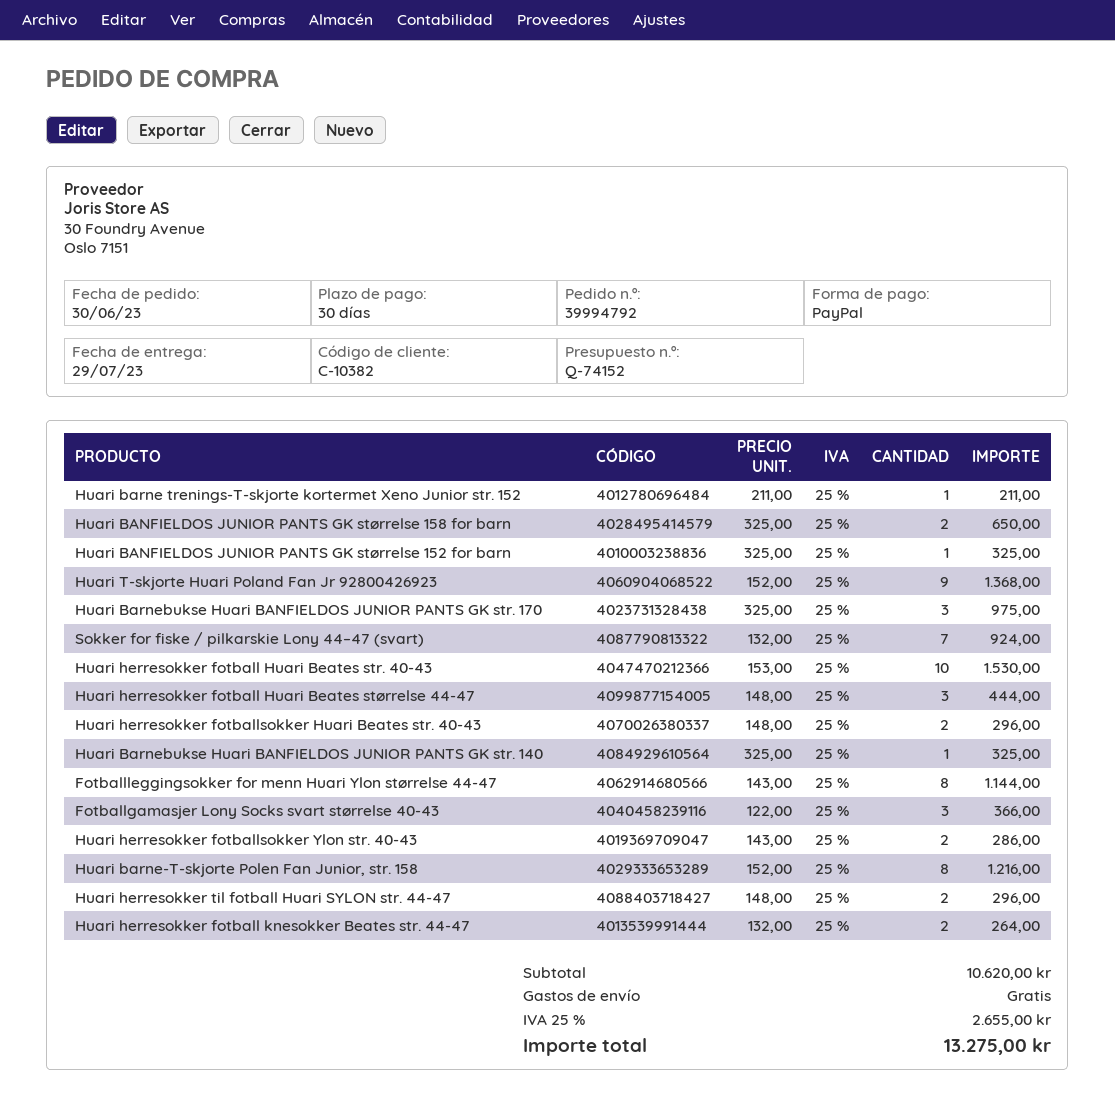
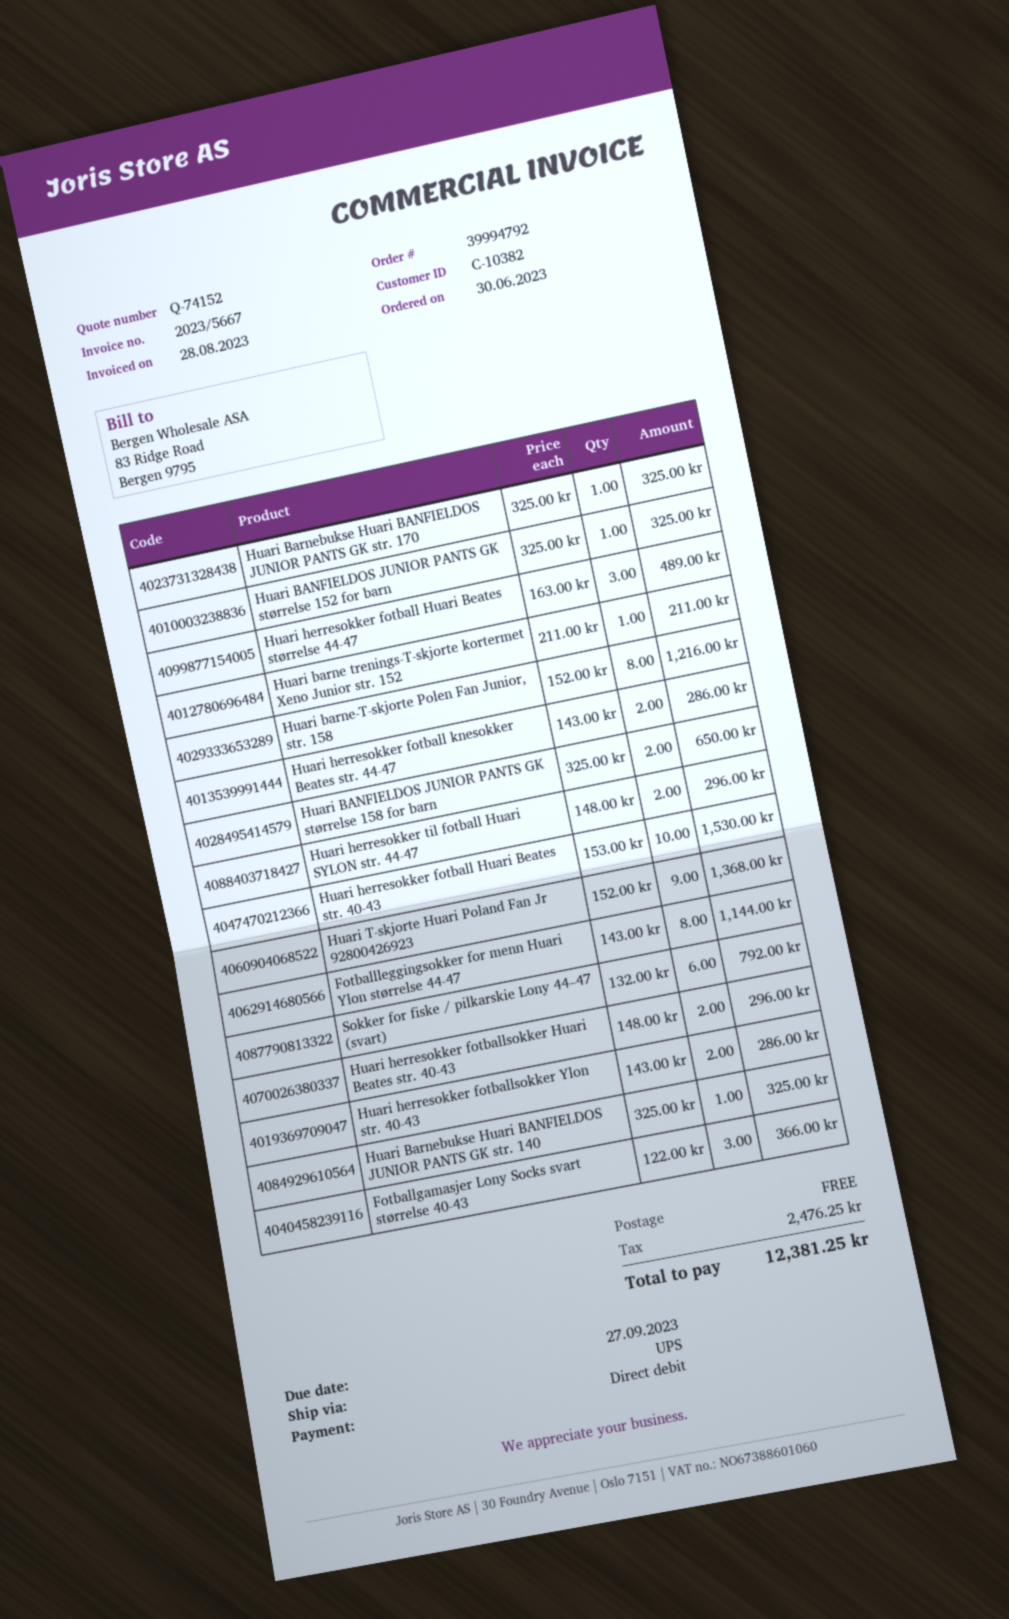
payment method: PayPal -> direct debit
Huari Barnebukse Huari BANFIELDOS JUNIOR PANTS GK str. 170: 3 x 325.00 = 975.00 -> 1 x 325.00 = 325.00
Sokker for fiske / pilkarskie Lony 44–47 (svart): 7 x 132.00 = 924.00 -> 6 x 132.00 = 792.00
Huari herresokker fotball Huari Beates størrelse 44-47: 3 x 148.00 = 444.00 -> 3 x 163.00 = 489.00
Huari herresokker fotball knesokker Beates str. 44-47: 2 x 132.00 = 264.00 -> 2 x 143.00 = 286.00
tax: 2655.00 -> 2476.25
total: 13275.00 -> 12381.25

